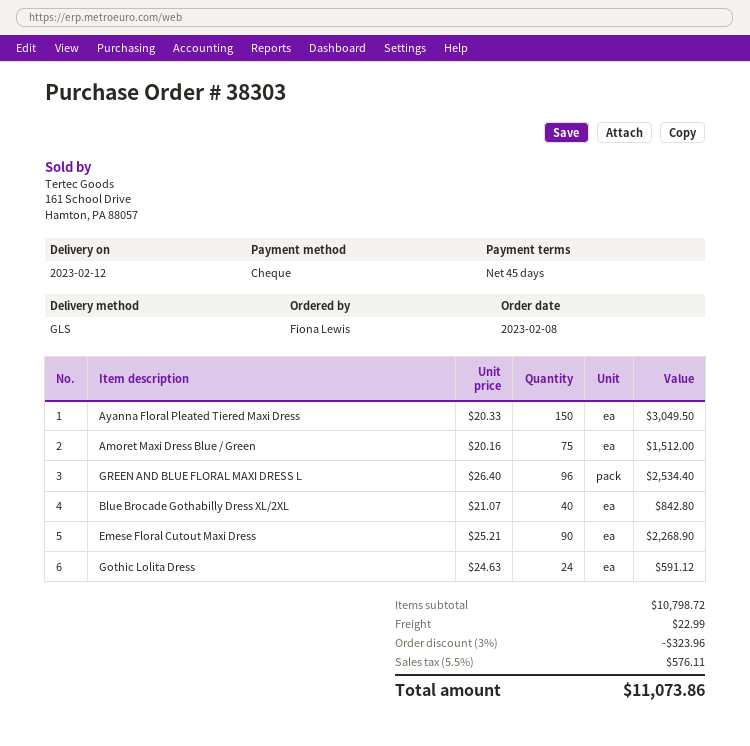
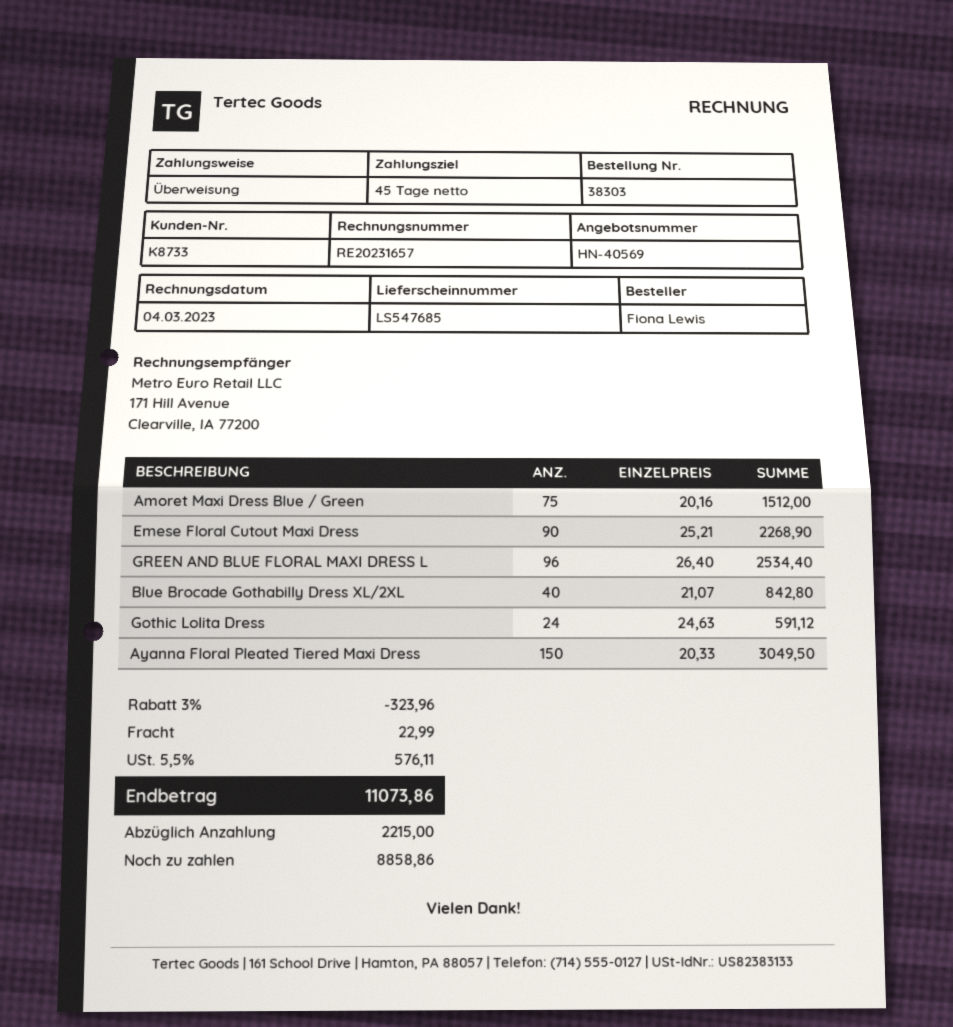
payment method: cheque -> bank transfer

